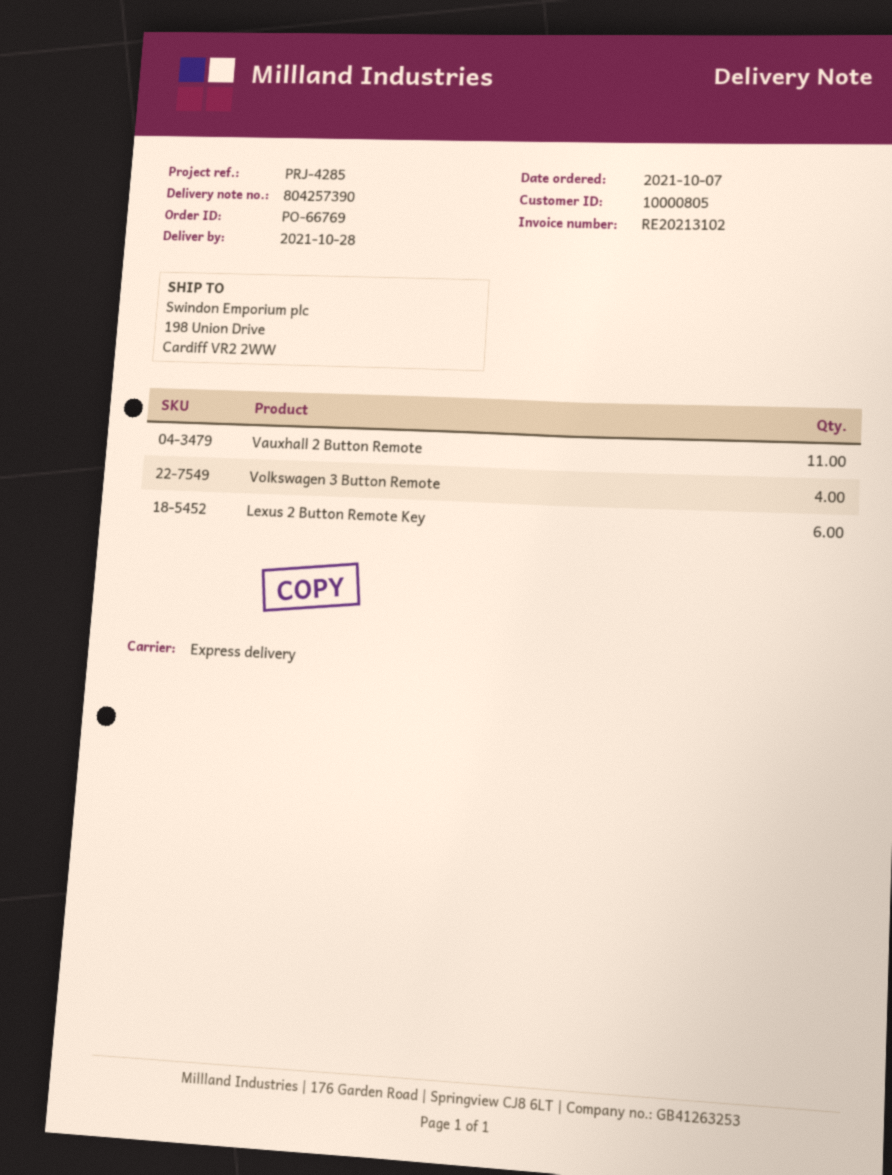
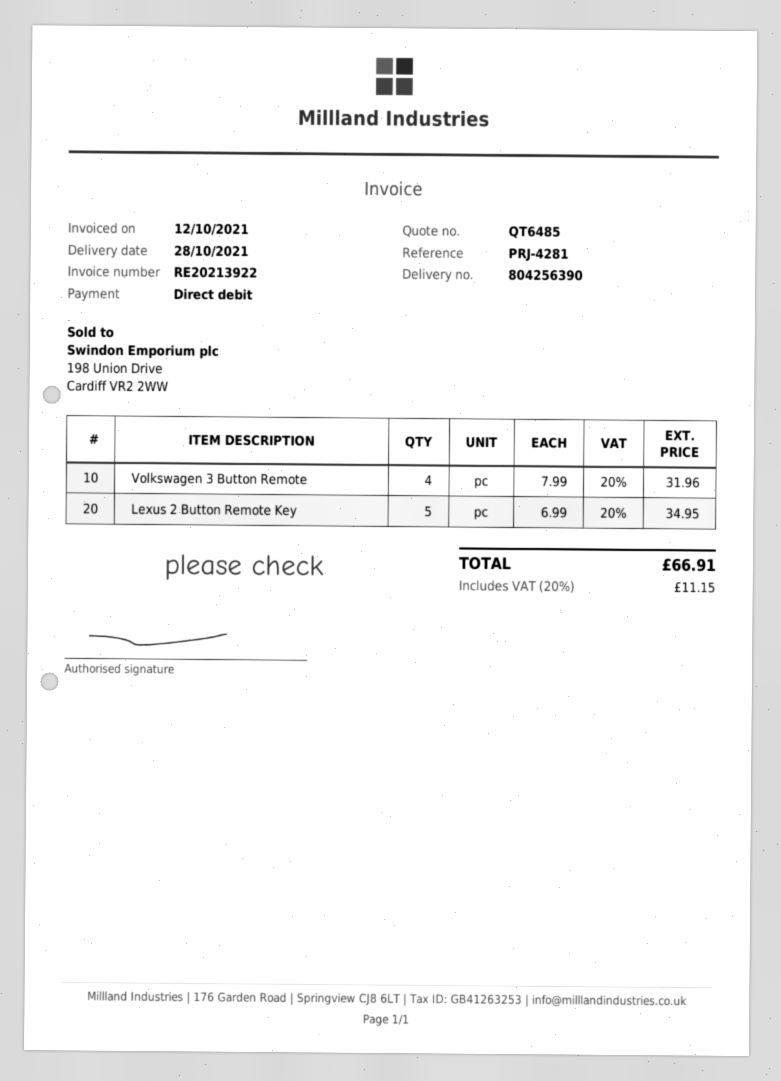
delivery note number: 804257390 -> 804256390
invoice number: RE20213102 -> RE20213922
reference: PRJ-4285 -> PRJ-4281
Vauxhall 2 Button Remote: 11 -> none
Lexus 2 Button Remote Key: 6 -> 5

